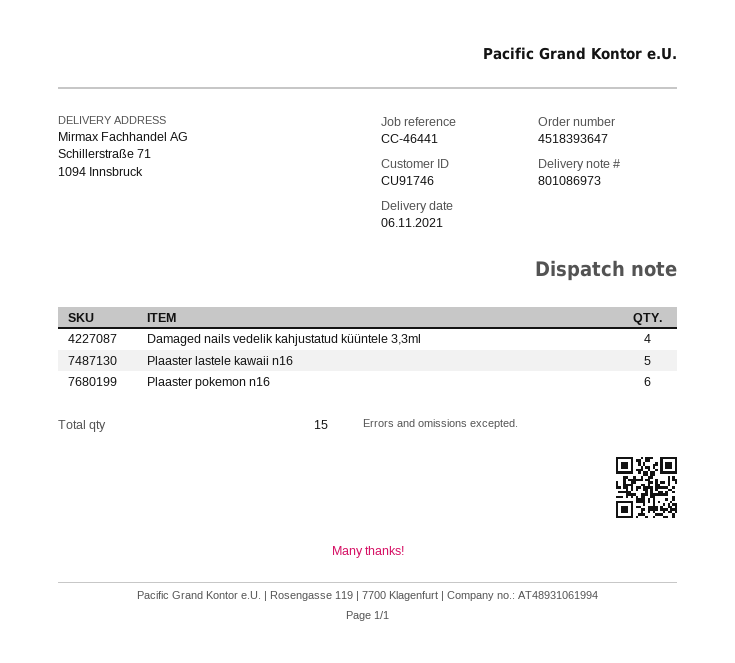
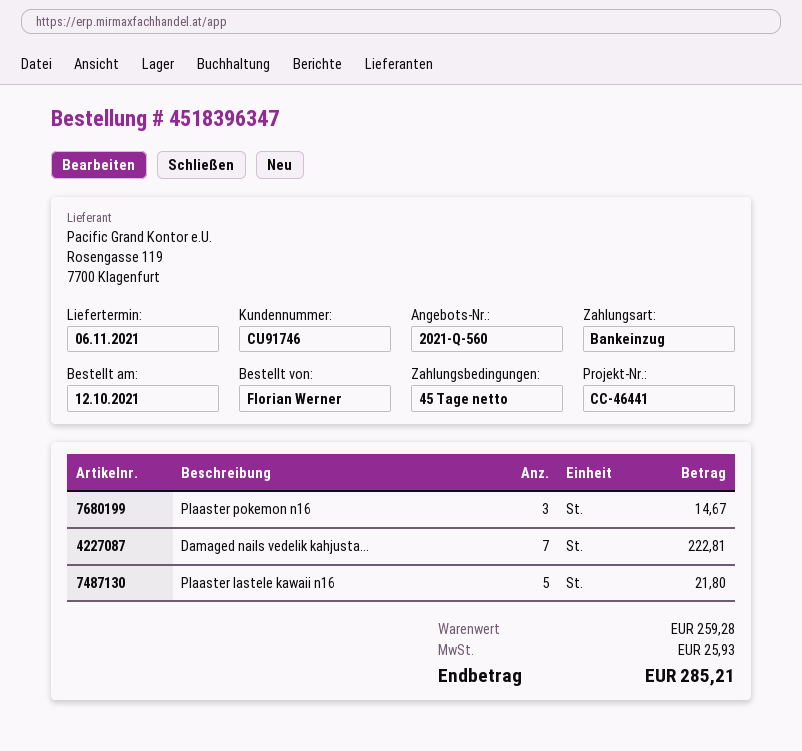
order number: 4518393647 -> 4518396347
Damaged nails vedelik kahjustatud küüntele 3,3ml: 4 -> 7
Plaaster pokemon n16: 6 -> 3

